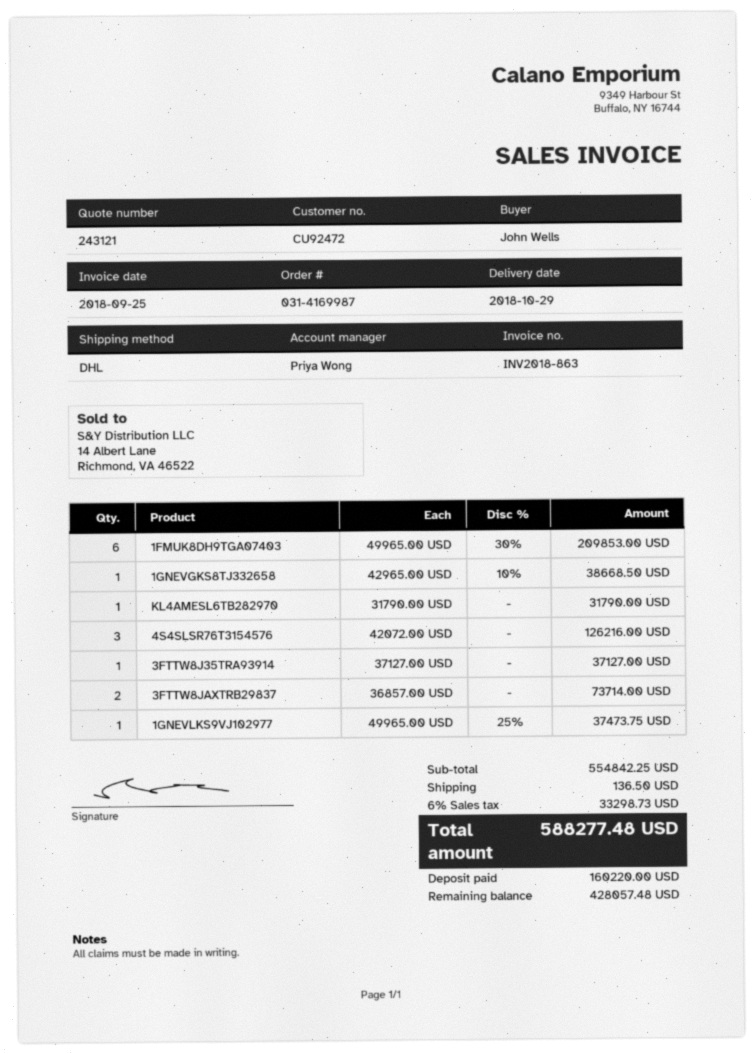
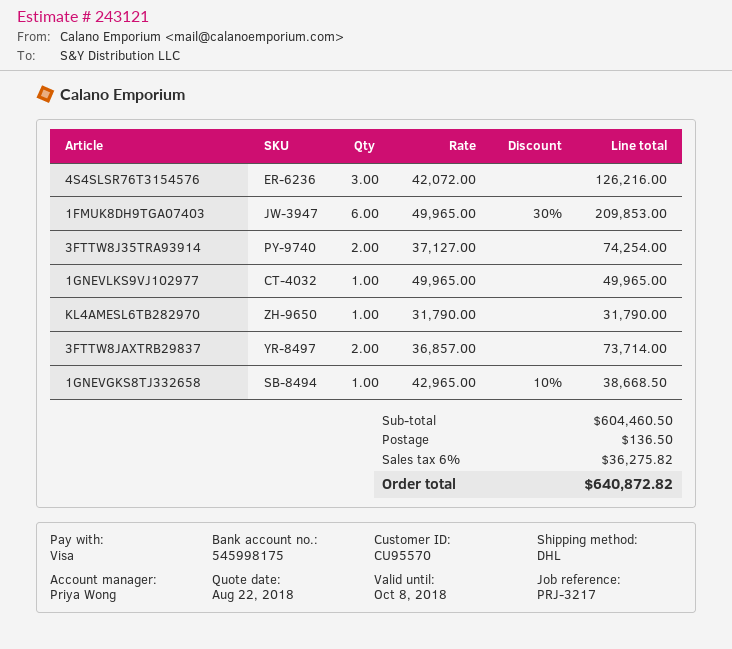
customer number: CU92472 -> CU95570
3FTTW8J35TRA93914: 1 x 37127.00 = 37127.00 -> 2 x 37127.00 = 74254.00
1GNEVLKS9VJ102977: 1 x 49965.00 - 25% = 37473.75 -> 1 x 49965.00 = 49965.00
subtotal: 554842.25 -> 604460.50
tax: 6% = 33298.73 -> 6% = 36275.82
total: 588277.48 -> 640872.82

